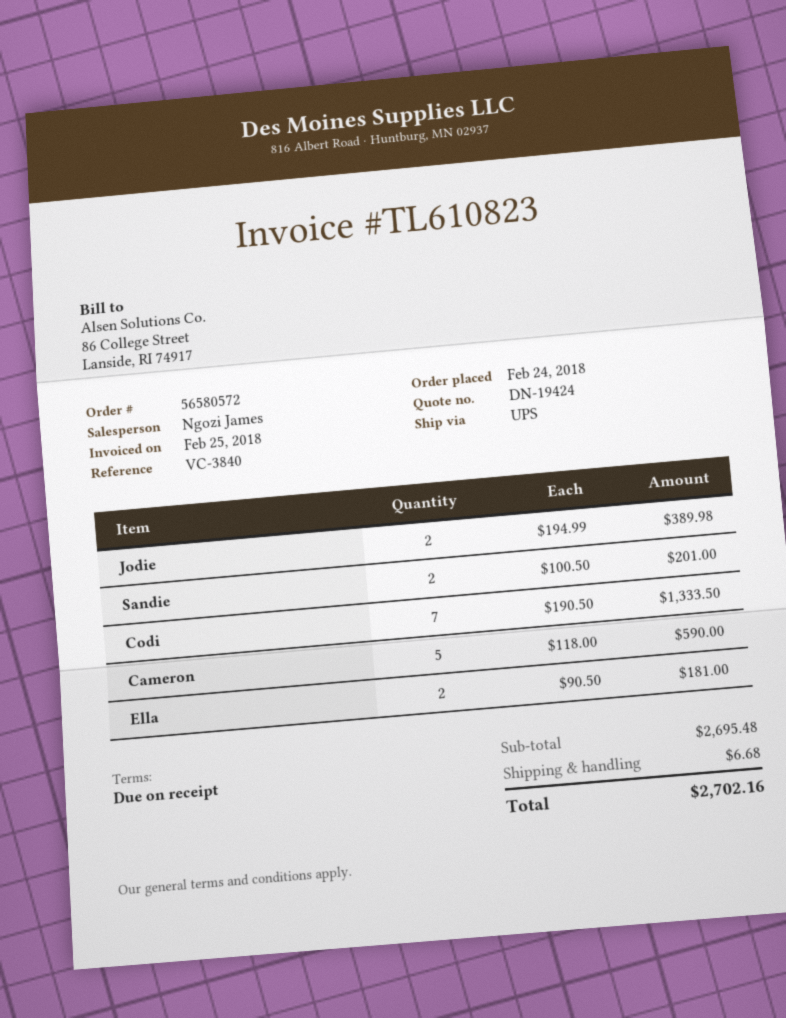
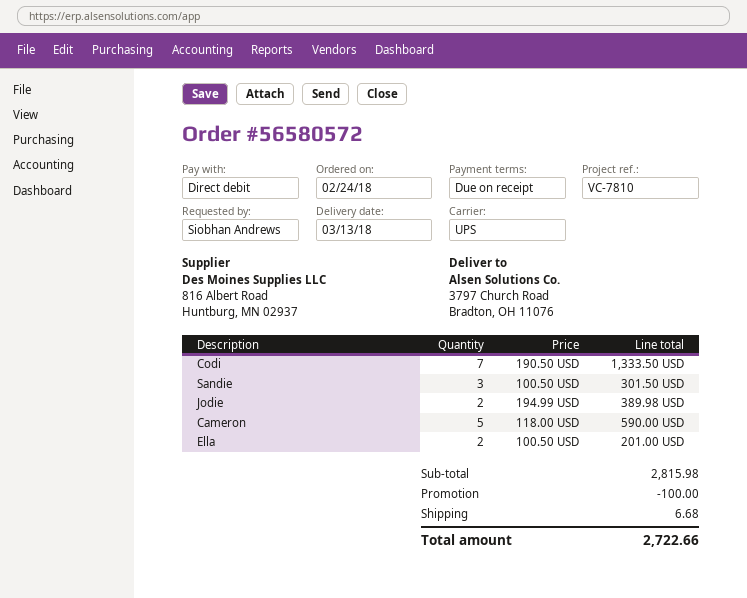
reference: VC-3840 -> VC-7810
Sandie: 2 x 100.50 = 201.00 -> 3 x 100.50 = 301.50
Ella: 2 x 90.50 = 181.00 -> 2 x 100.50 = 201.00
subtotal: 2695.48 -> 2815.98
discount: none -> 100.00
total: 2702.16 -> 2722.66

